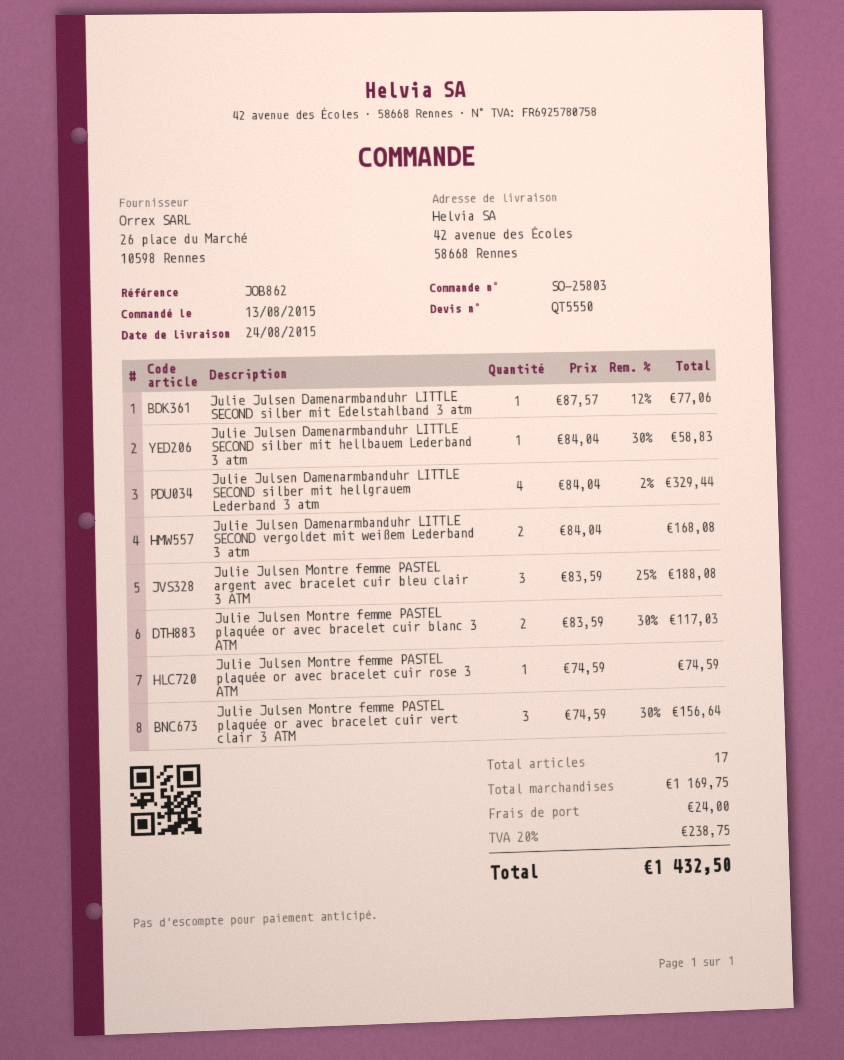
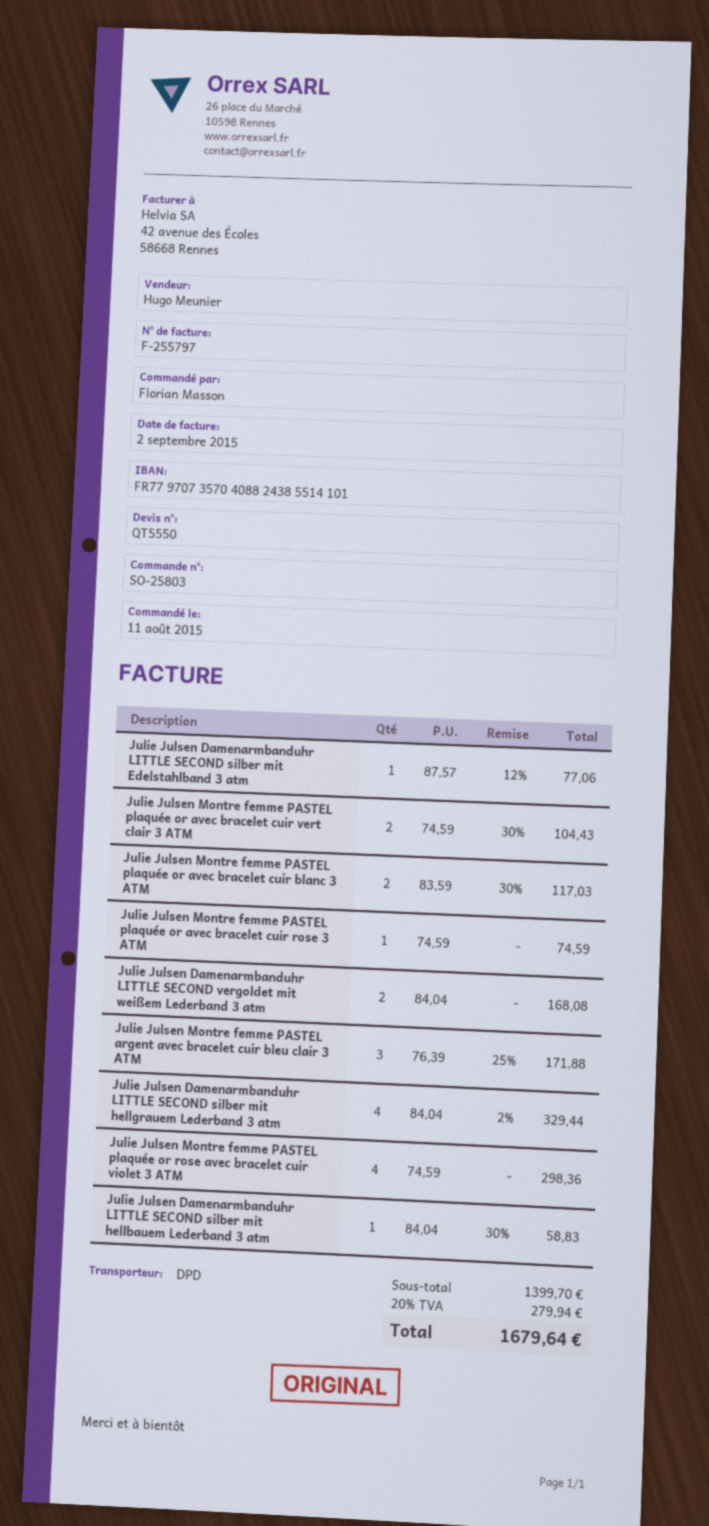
order date: 2015-08-13 -> 2015-08-11
Julie Julsen Montre femme PASTEL argent avec bracelet cuir bleu clair 3 ATM: 3 x 83.59 - 25% = 188.08 -> 3 x 76.39 - 25% = 171.88
Julie Julsen Montre femme PASTEL plaquée or avec bracelet cuir vert clair 3 ATM: 3 x 74.59 - 30% = 156.64 -> 2 x 74.59 - 30% = 104.43
Julie Julsen Montre femme PASTEL plaquée or rose avec bracelet cuir violet 3 ATM: none -> 4 x 74.59 = 298.36
subtotal: 1169.75 -> 1399.70
shipping: 24.00 -> none
tax: 20% = 238.75 -> 20% = 279.94
total: 1432.50 -> 1679.64

